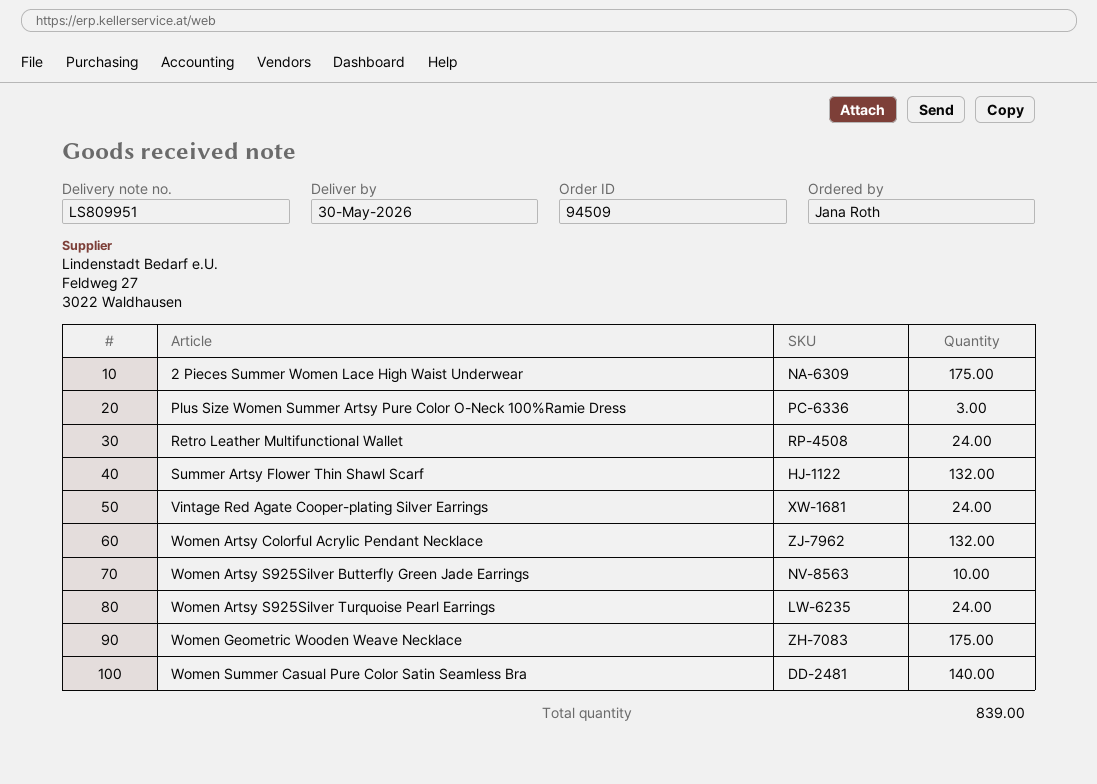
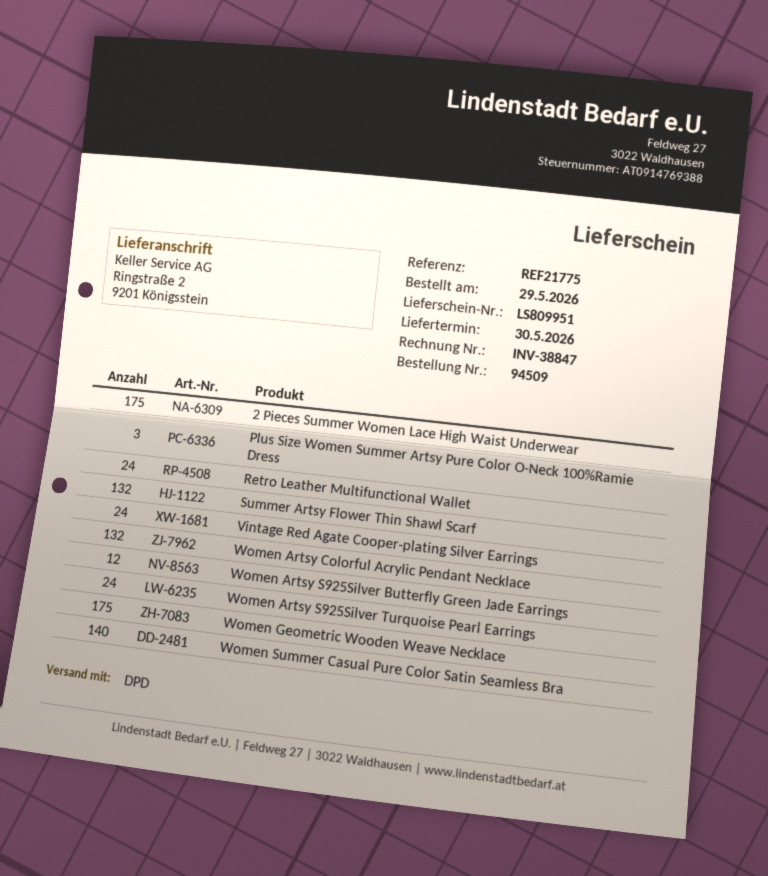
Women Artsy S925Silver Butterfly Green Jade Earrings: 10 -> 12

